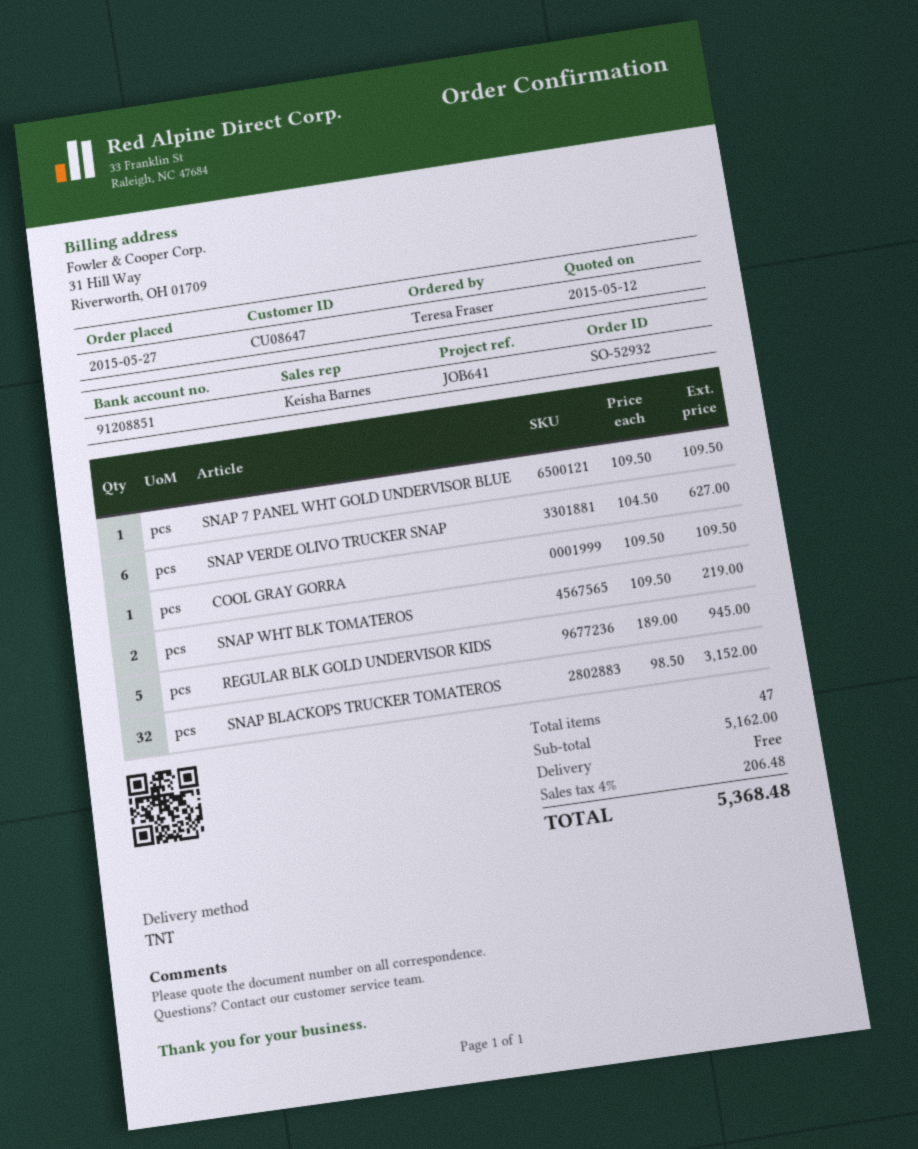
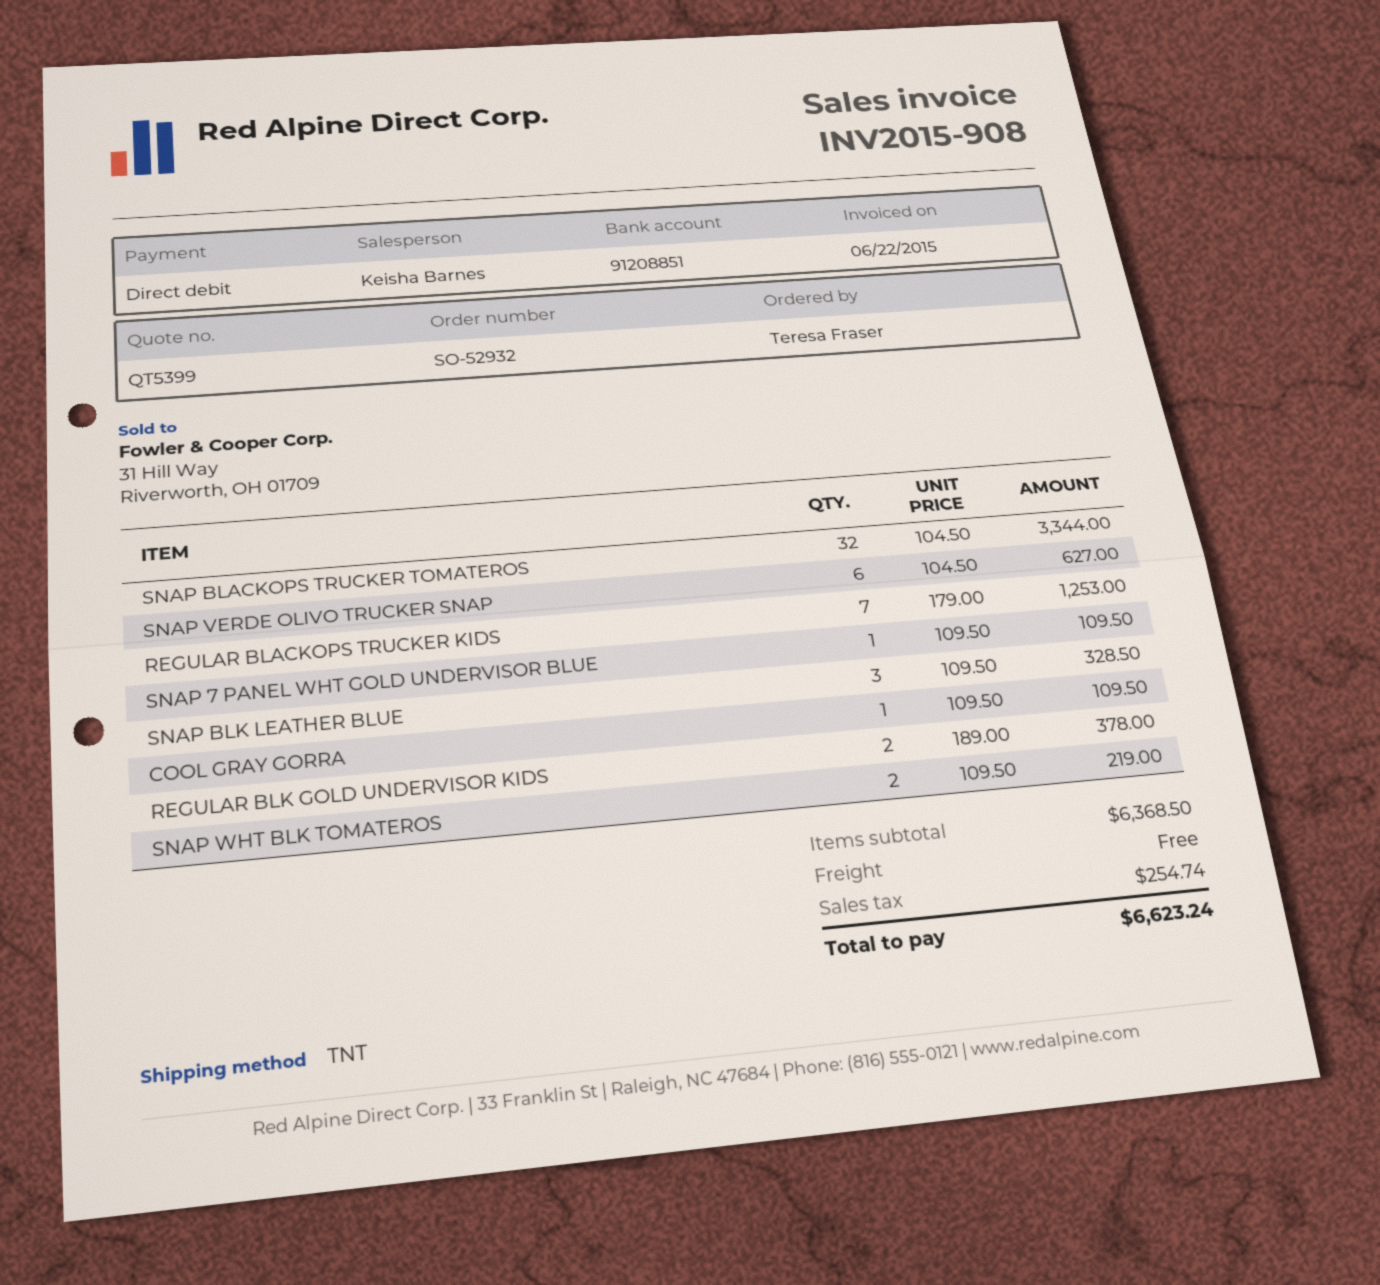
REGULAR BLK GOLD UNDERVISOR KIDS: 5 x 189.00 = 945.00 -> 2 x 189.00 = 378.00
SNAP BLACKOPS TRUCKER TOMATEROS: 32 x 98.50 = 3152.00 -> 32 x 104.50 = 3344.00
REGULAR BLACKOPS TRUCKER KIDS: none -> 7 x 179.00 = 1253.00
SNAP BLK LEATHER BLUE: none -> 3 x 109.50 = 328.50
subtotal: 5162.00 -> 6368.50
tax: 206.48 -> 254.74
total: 5368.48 -> 6623.24

